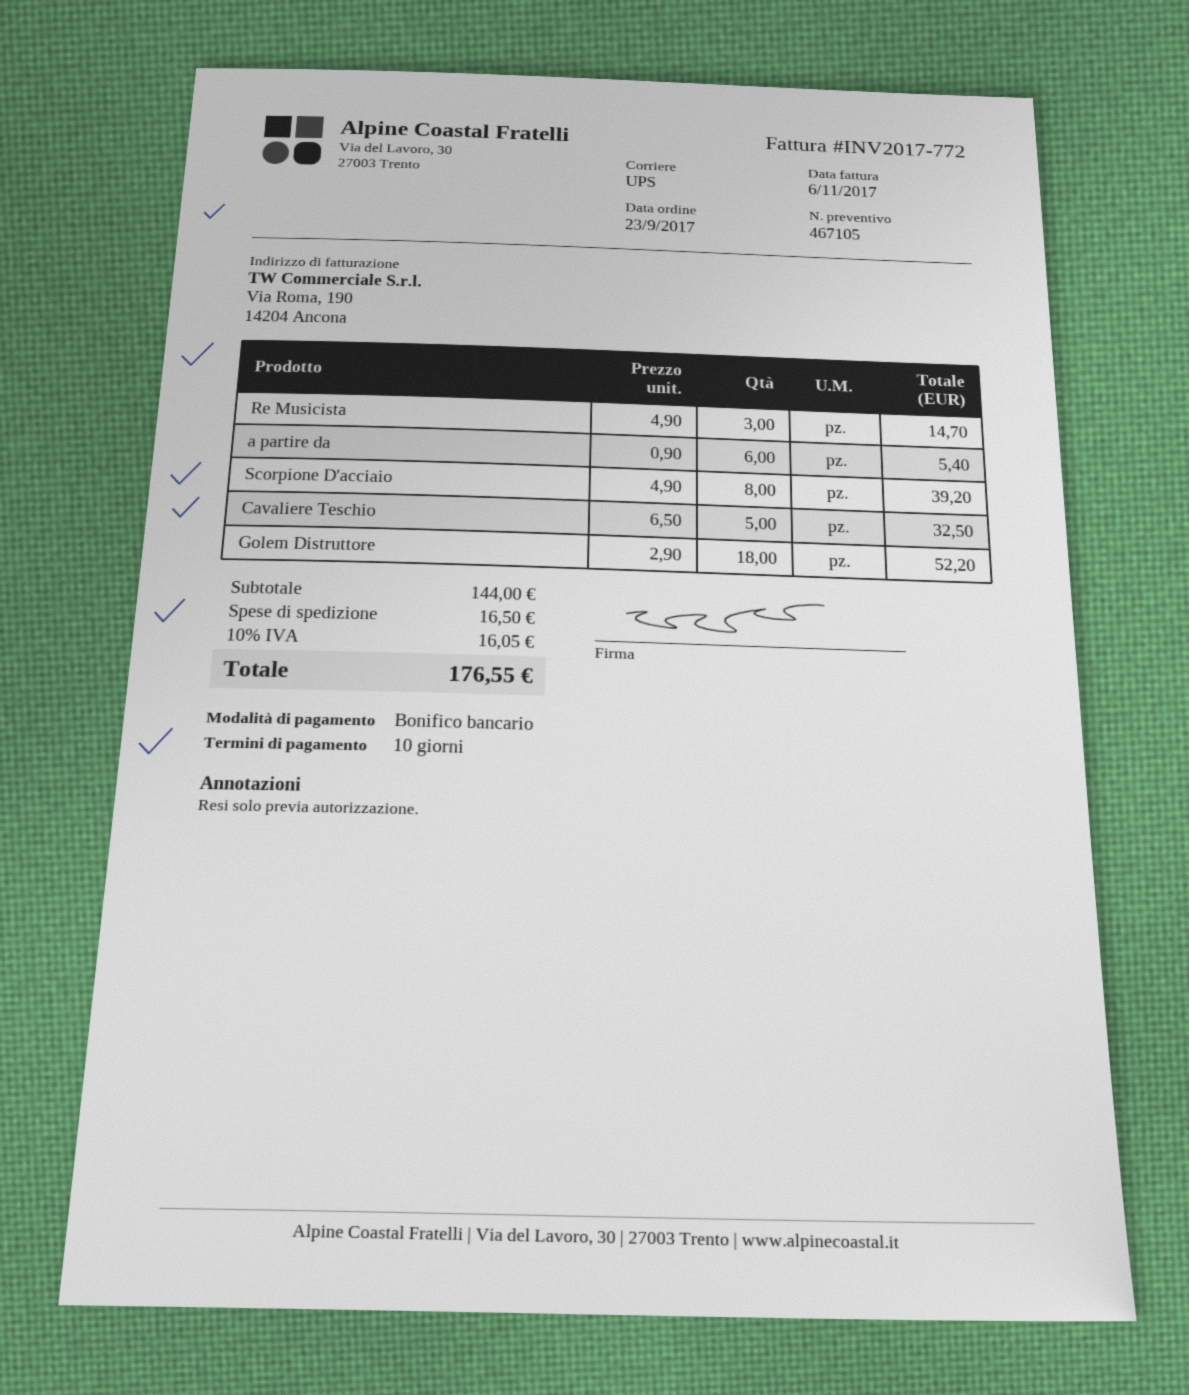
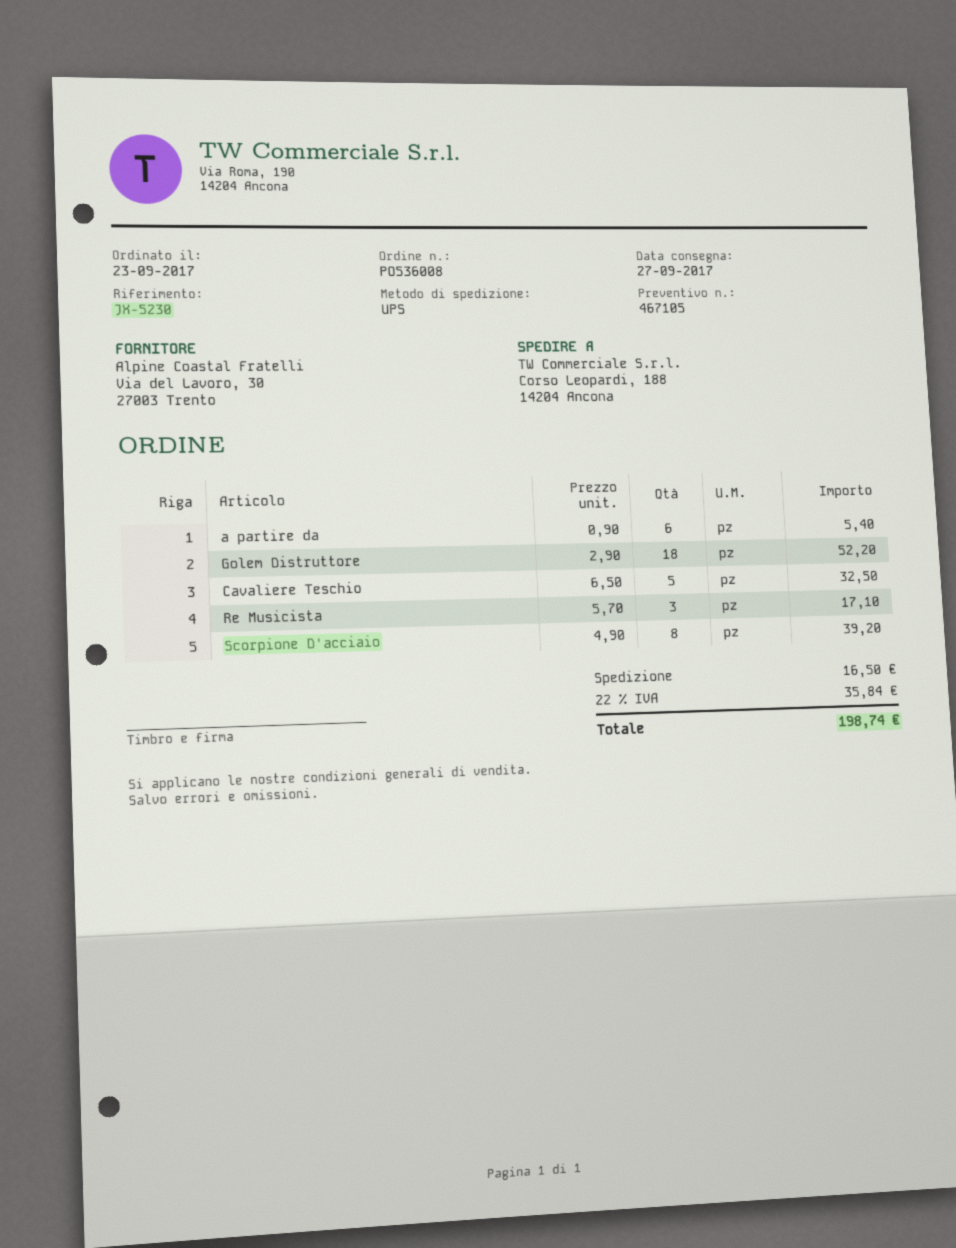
Re Musicista: 3 x 4.90 = 14.70 -> 3 x 5.70 = 17.10
tax: 10% = 16.05 -> 22% = 35.84
total: 176.55 -> 198.74

